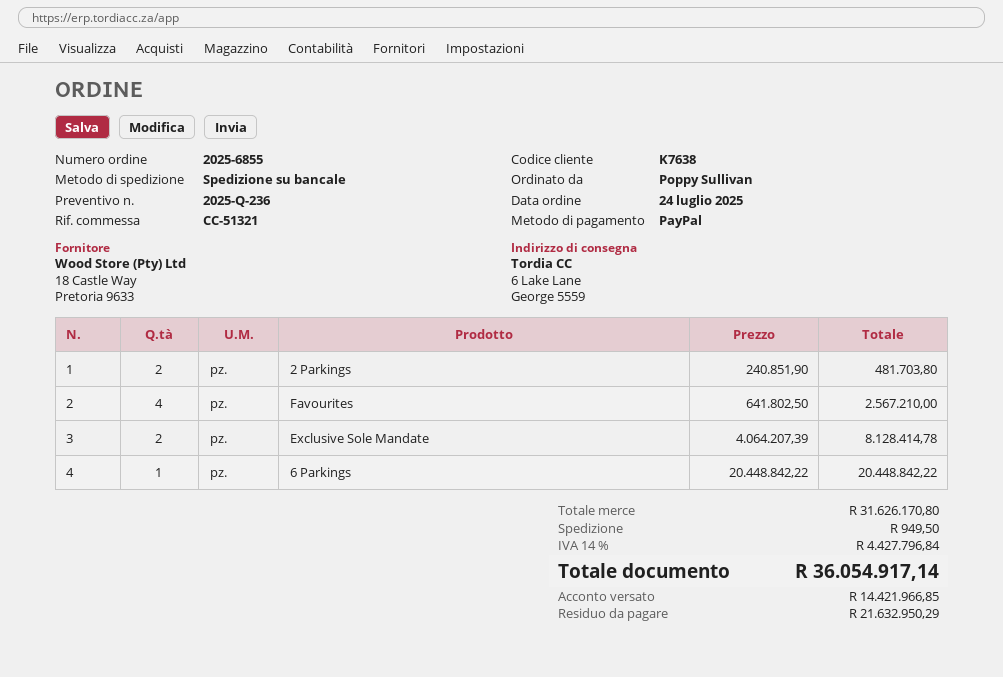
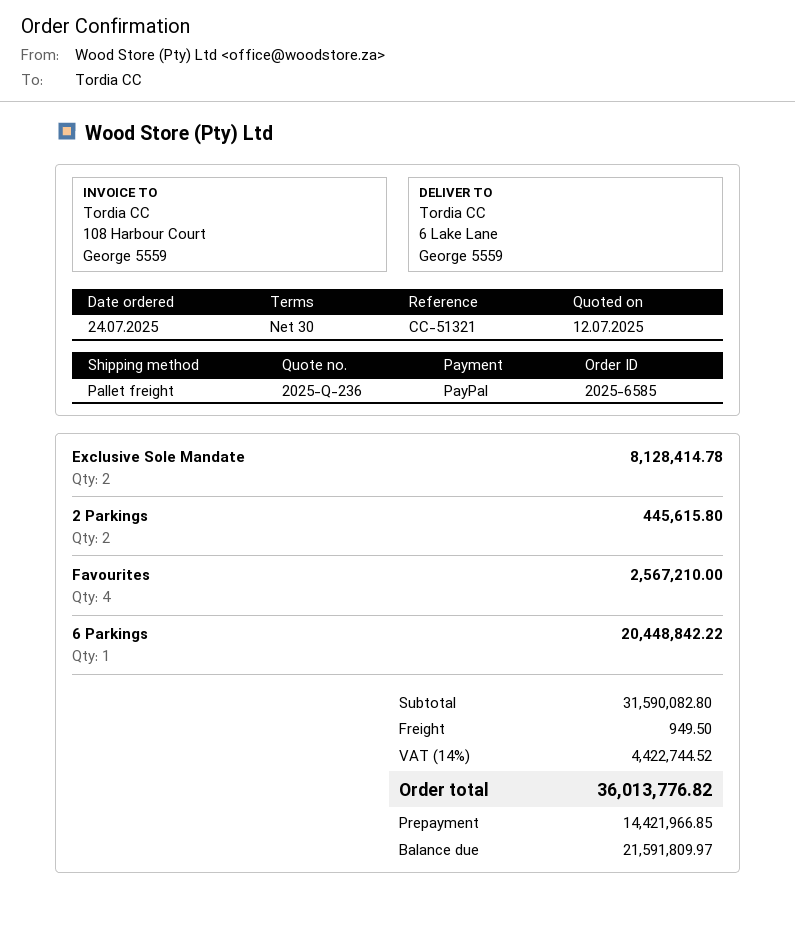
order number: 2025-6855 -> 2025-6585
2 Parkings: 2 for 481703.80 -> 2 for 445615.80
subtotal: 31626170.80 -> 31590082.80
tax: 14% = 4427796.84 -> 14% = 4422744.52
total: 36054917.14 -> 36013776.82
balance: 21632950.29 -> 21591809.97

